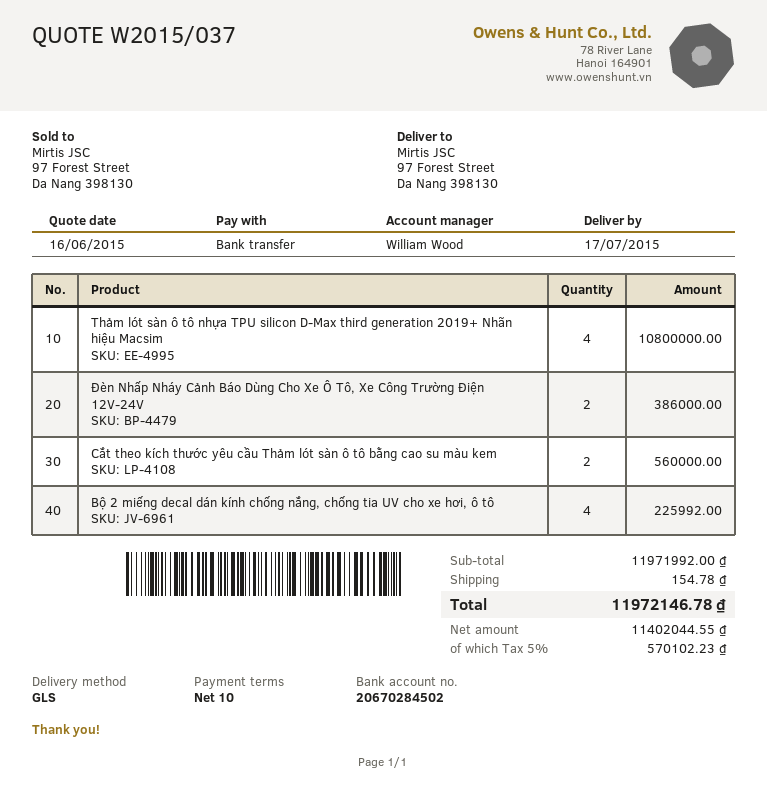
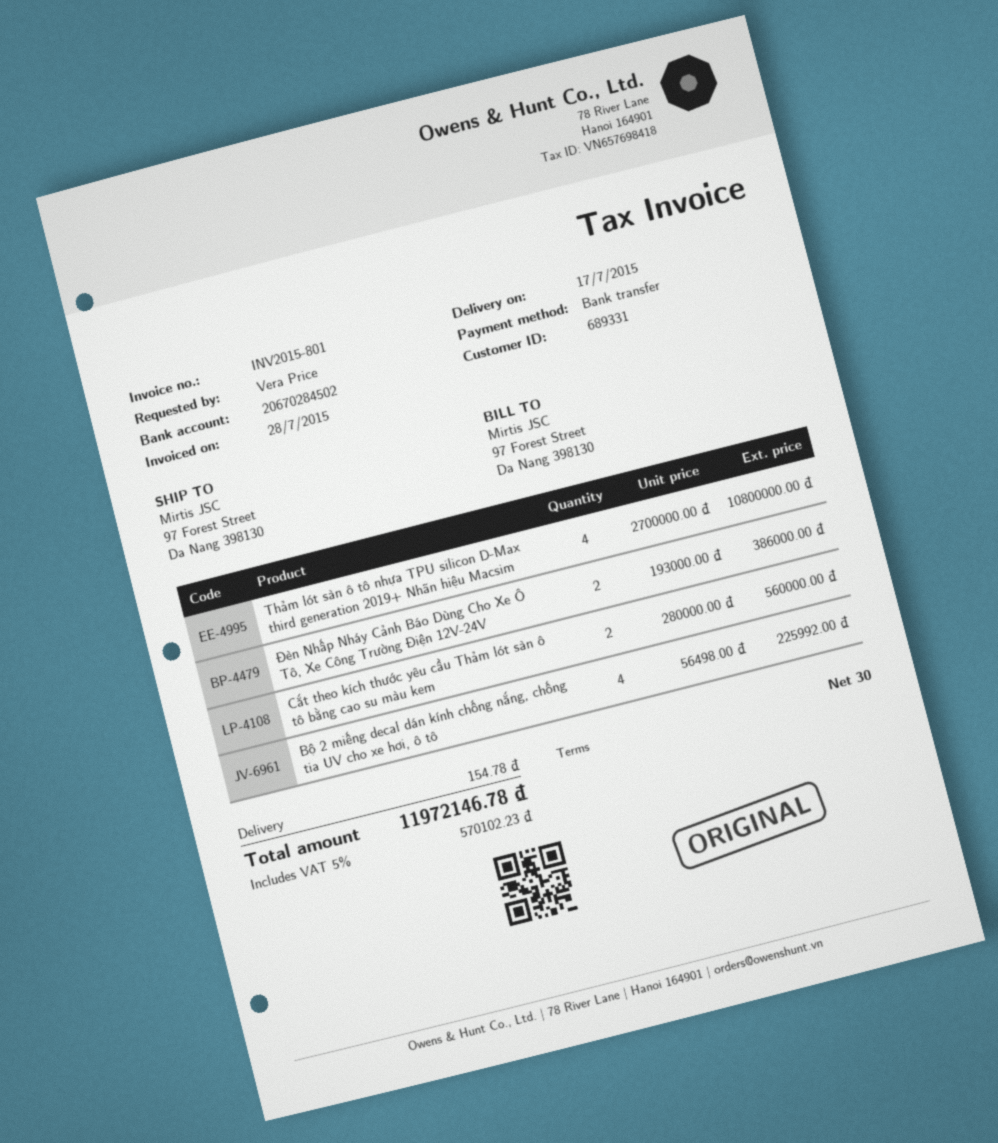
payment terms: 10 days -> 30 days

